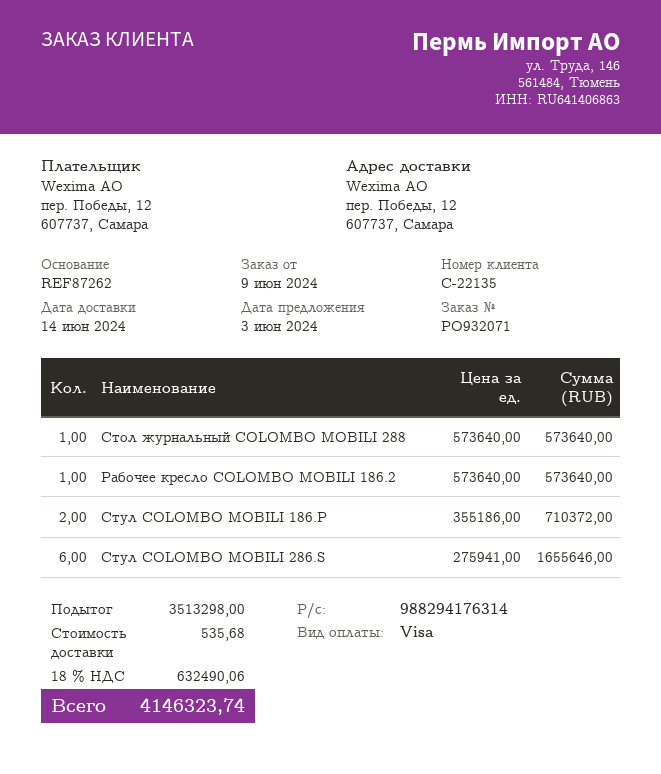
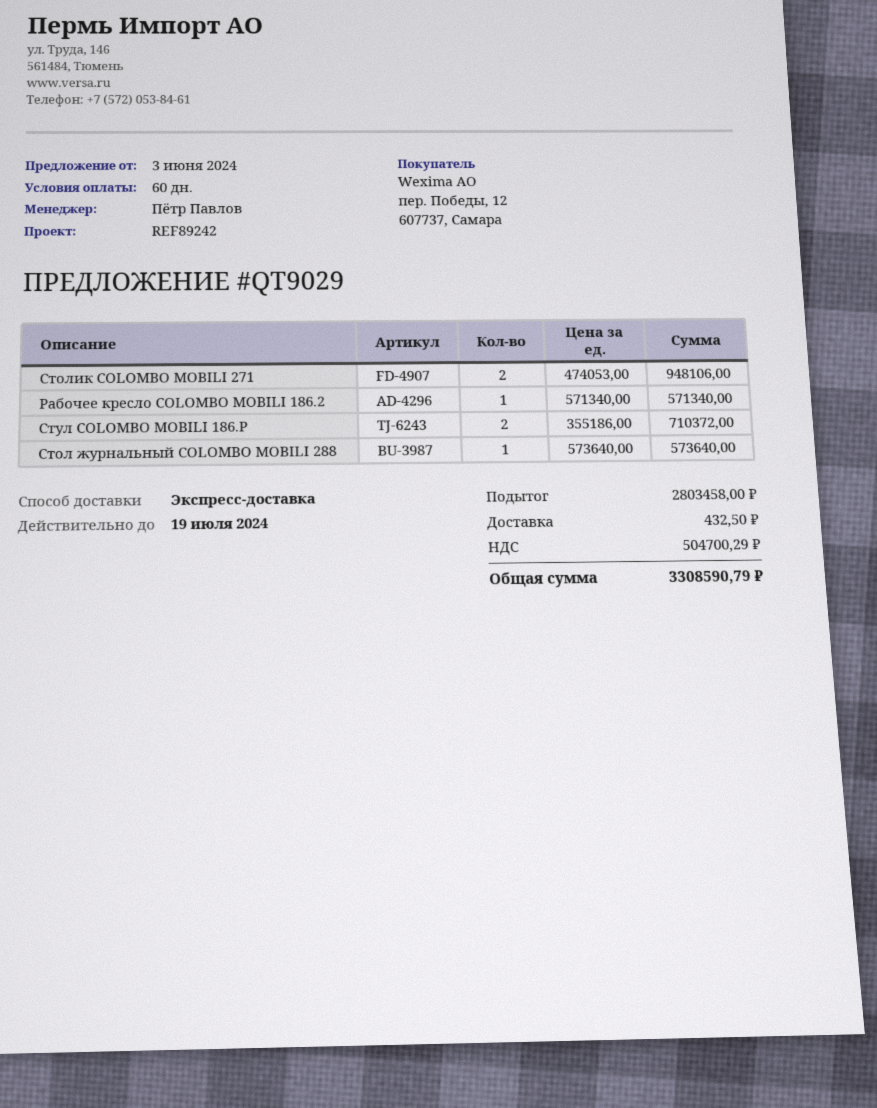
reference: REF87262 -> REF89242
Рабочее кресло COLOMBO MOBILI 186.2: 1 x 573640.00 = 573640.00 -> 1 x 571340.00 = 571340.00
Стул COLOMBO MOBILI 286.S: 6 x 275941.00 = 1655646.00 -> none
Столик COLOMBO MOBILI 271: none -> 2 x 474053.00 = 948106.00
subtotal: 3513298.00 -> 2803458.00
shipping: 535.68 -> 432.50
tax: 632490.06 -> 504700.29
total: 4146323.74 -> 3308590.79

